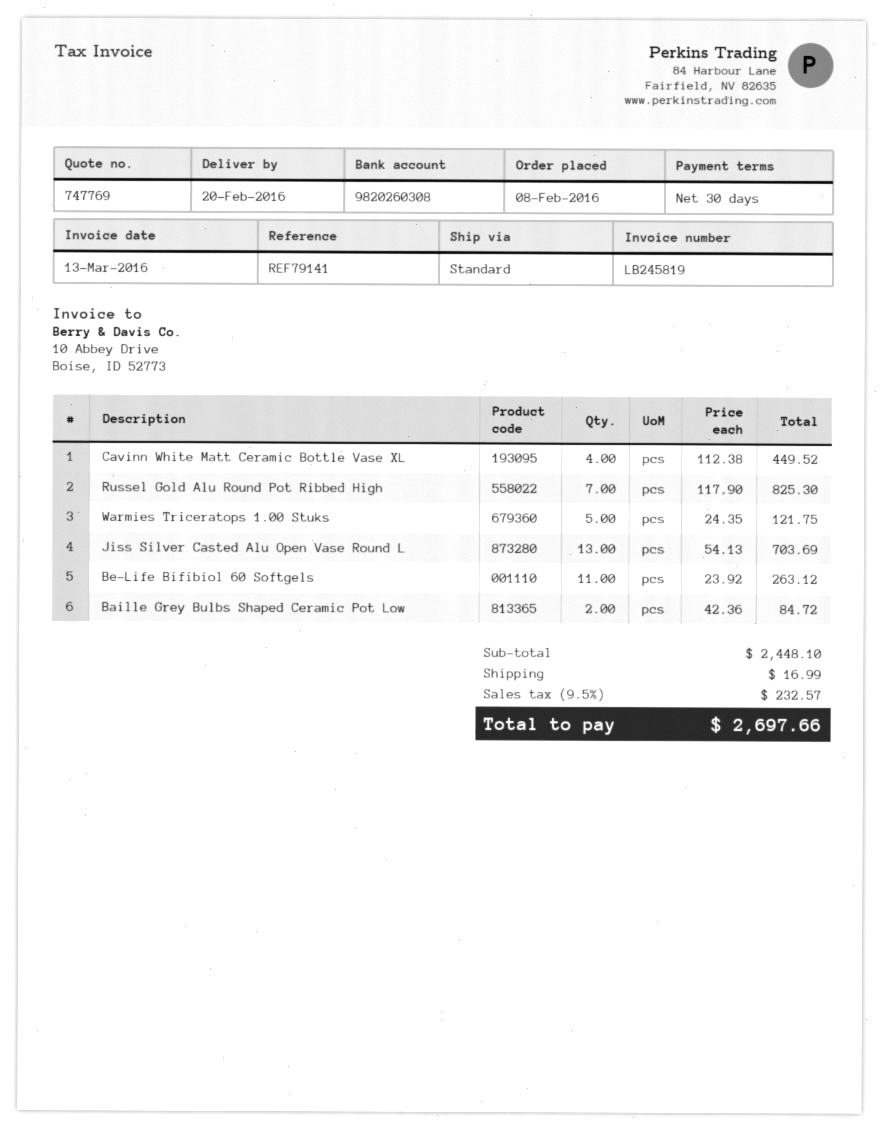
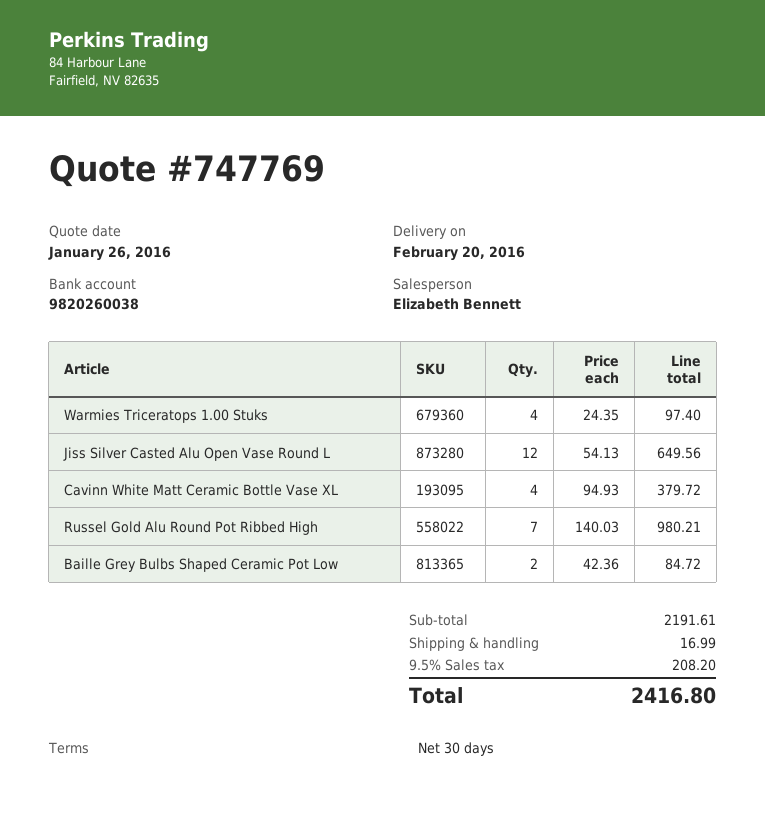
bank account: 9820260308 -> 9820260038
Cavinn White Matt Ceramic Bottle Vase XL: 4 x 112.38 = 449.52 -> 4 x 94.93 = 379.72
Russel Gold Alu Round Pot Ribbed High: 7 x 117.90 = 825.30 -> 7 x 140.03 = 980.21
Warmies Triceratops 1.00 Stuks: 5 x 24.35 = 121.75 -> 4 x 24.35 = 97.40
Jiss Silver Casted Alu Open Vase Round L: 13 x 54.13 = 703.69 -> 12 x 54.13 = 649.56
Be-Life Bifibiol 60 Softgels: 11 x 23.92 = 263.12 -> none
subtotal: 2448.10 -> 2191.61
tax: 9.5% = 232.57 -> 9.5% = 208.20
total: 2697.66 -> 2416.80

